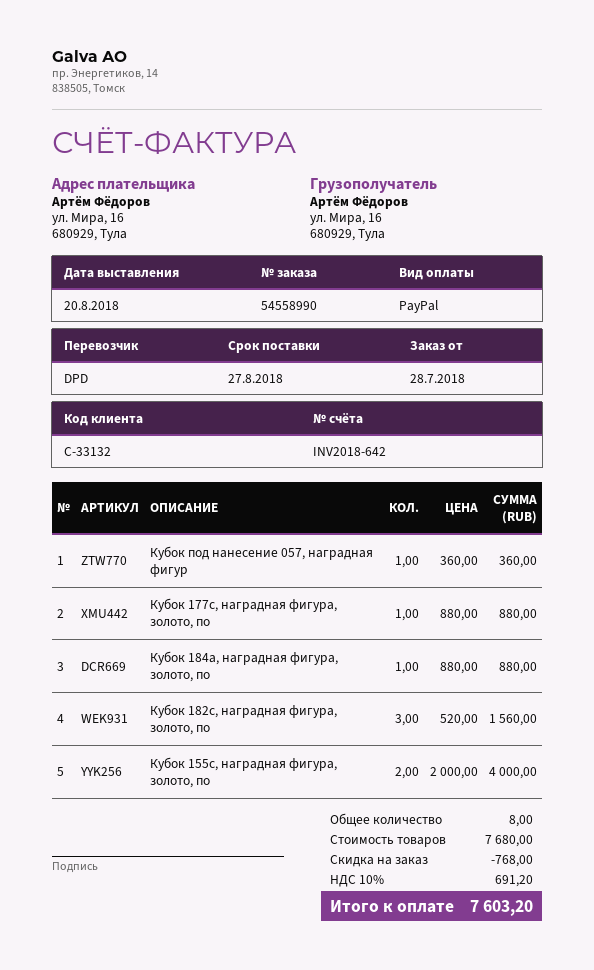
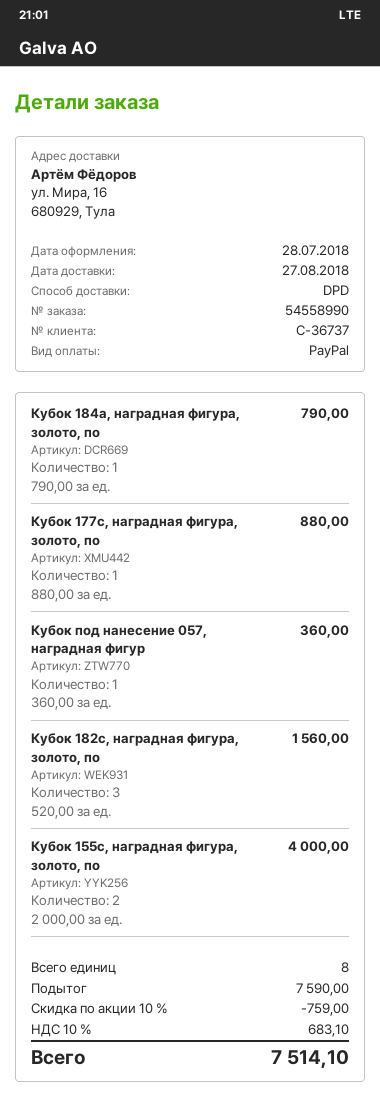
customer number: C-33132 -> C-36737
Кубок 184a, наградная фигура, золото, по: 1 x 880.00 = 880.00 -> 1 x 790.00 = 790.00
subtotal: 7680.00 -> 7590.00
discount: 768.00 -> 759.00
tax: 10% = 691.20 -> 10% = 683.10
total: 7603.20 -> 7514.10

